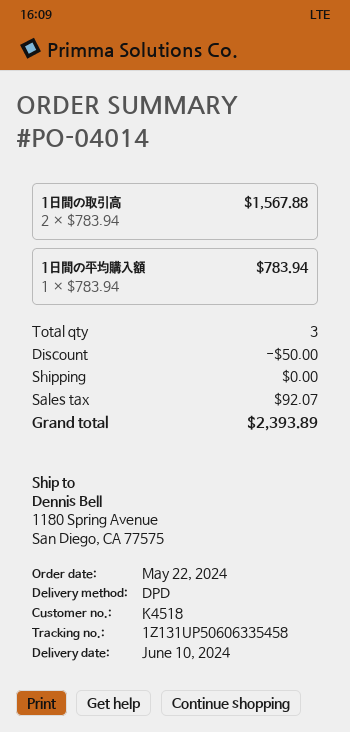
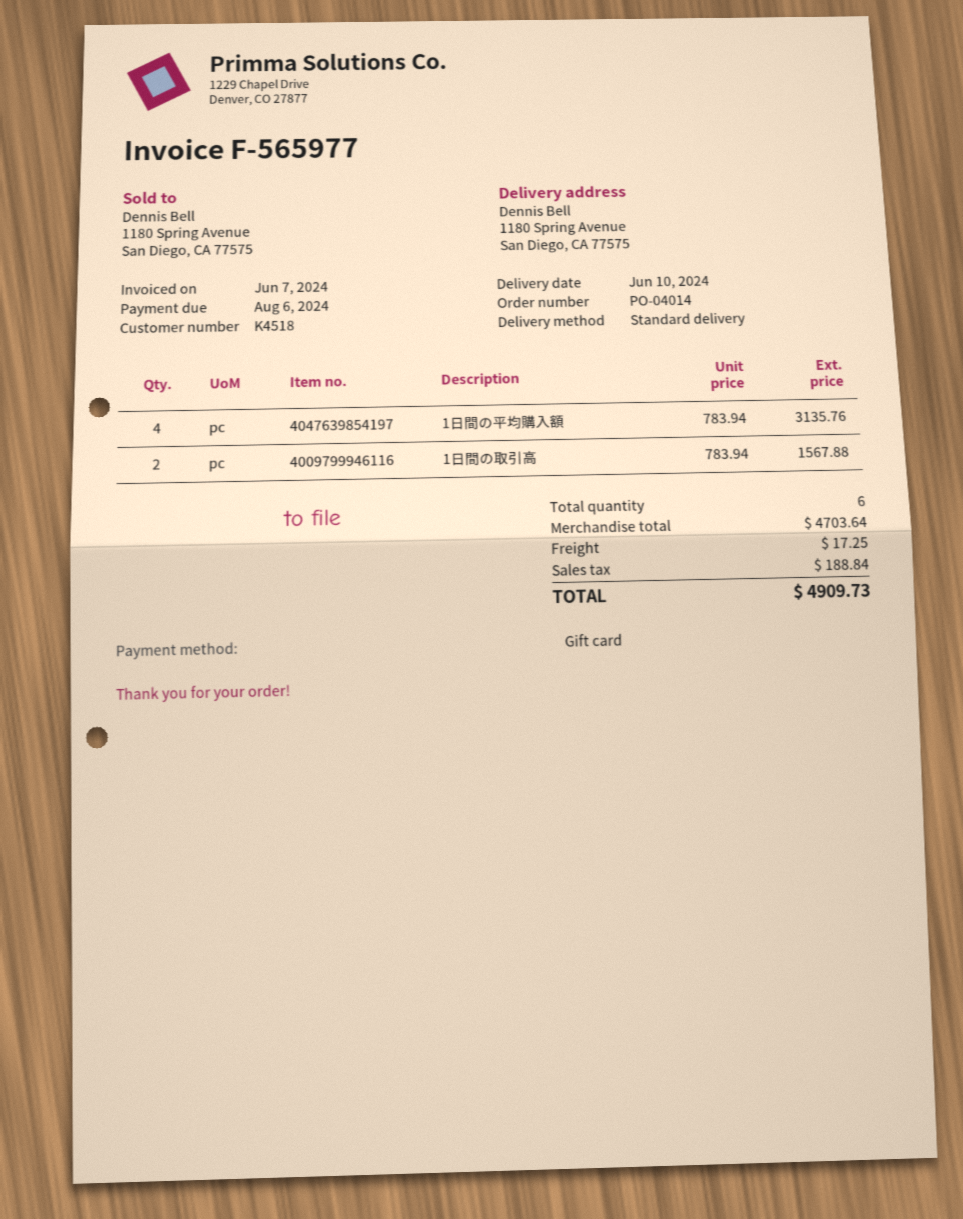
shipping method: DPD -> standard
1日間の平均購入額: 1 x 783.94 = 783.94 -> 4 x 783.94 = 3135.76
total quantity: 3 -> 6
discount: 50.00 -> none
shipping: 0.00 -> 17.25
tax: 92.07 -> 188.84
total: 2393.89 -> 4909.73

